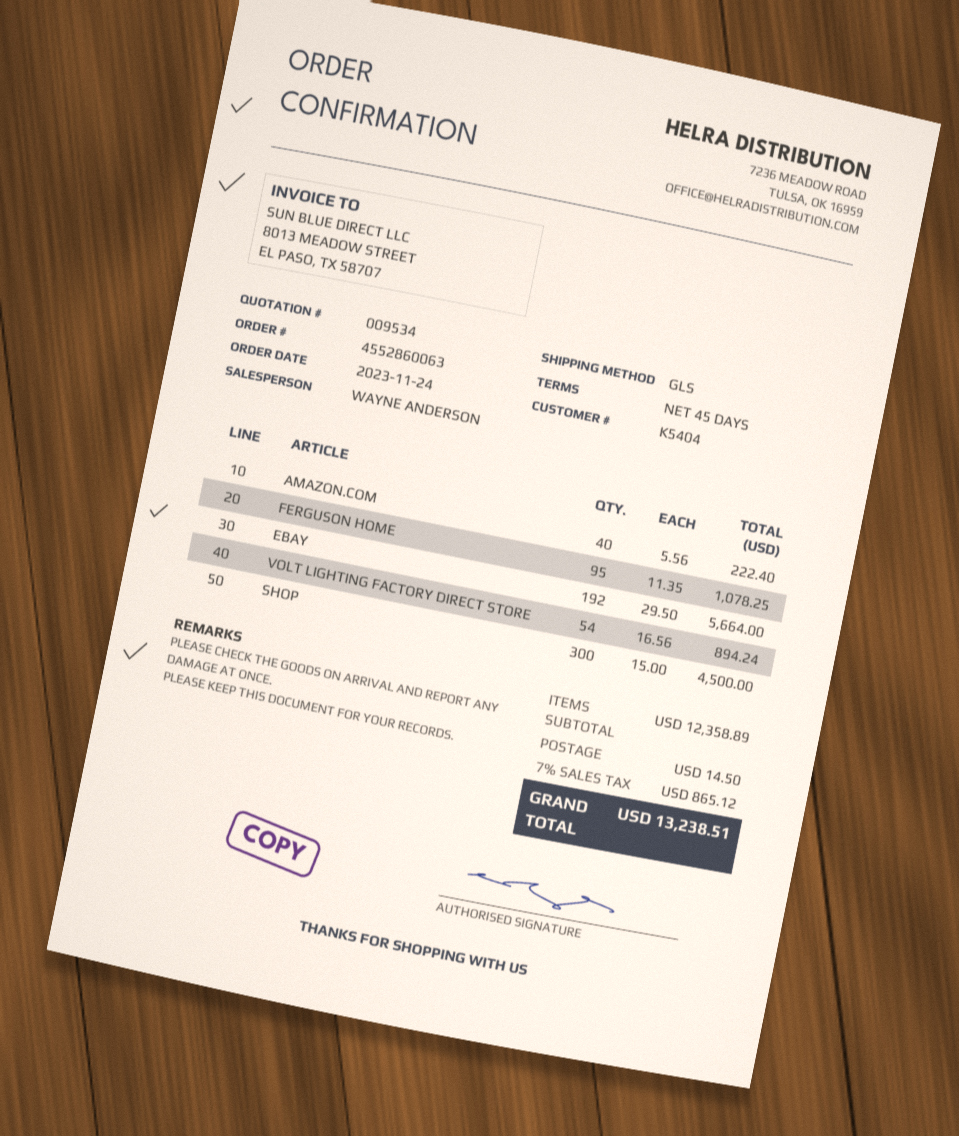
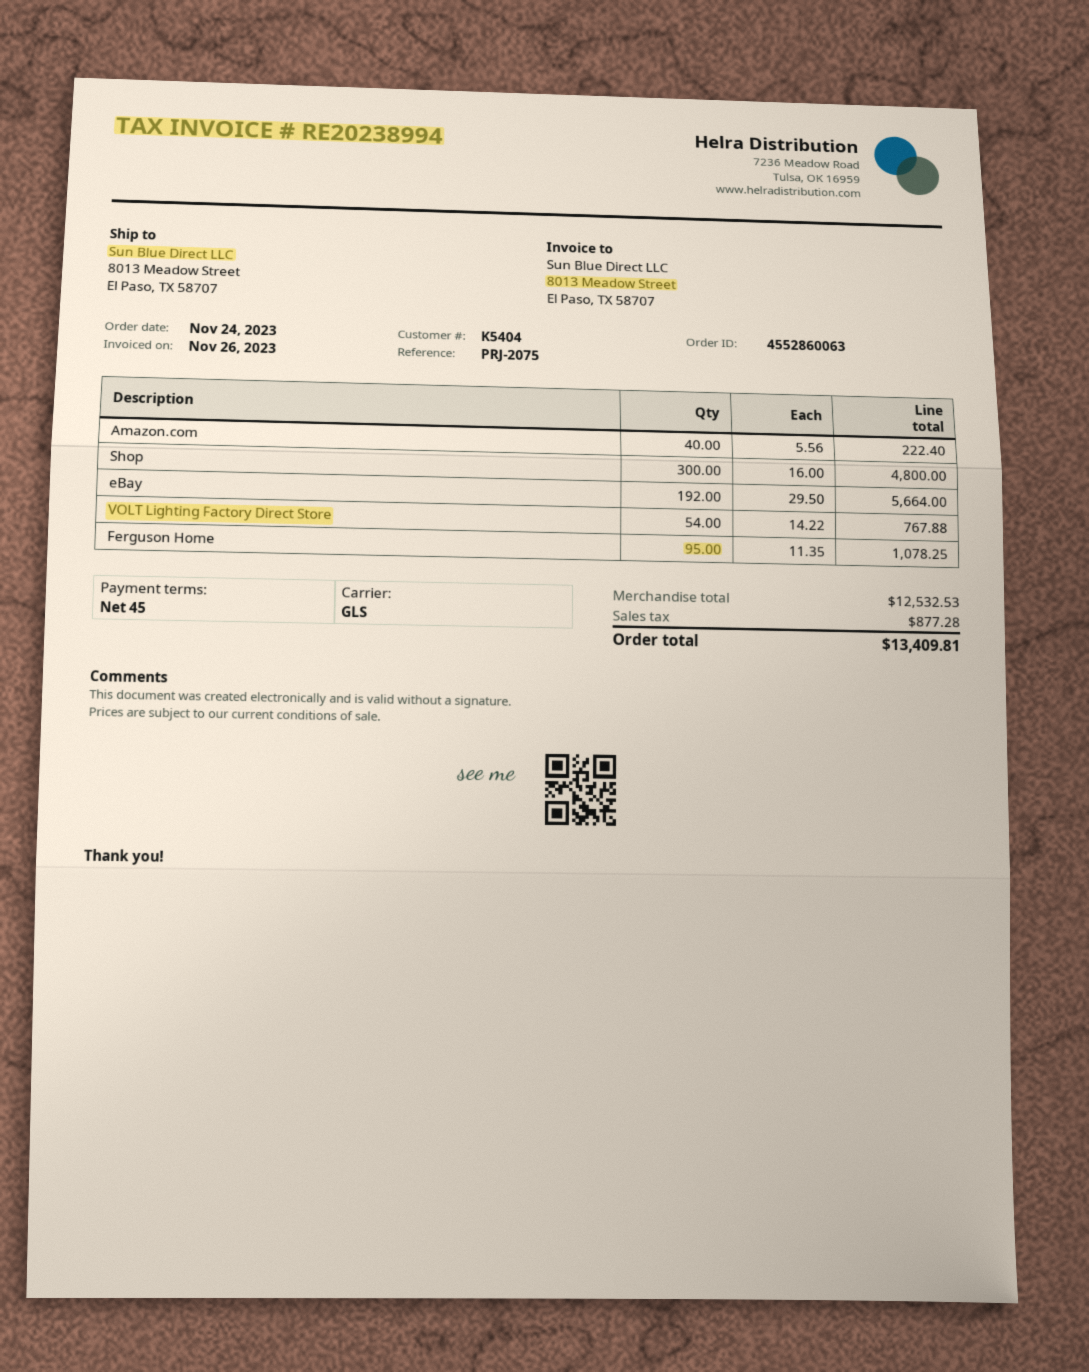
VOLT LIGHTING FACTORY DIRECT STORE: 54 x 16.56 = 894.24 -> 54 x 14.22 = 767.88
SHOP: 300 x 15.00 = 4500.00 -> 300 x 16.00 = 4800.00
subtotal: 12358.89 -> 12532.53
shipping: 14.50 -> none
tax: 865.12 -> 877.28
total: 13238.51 -> 13409.81

